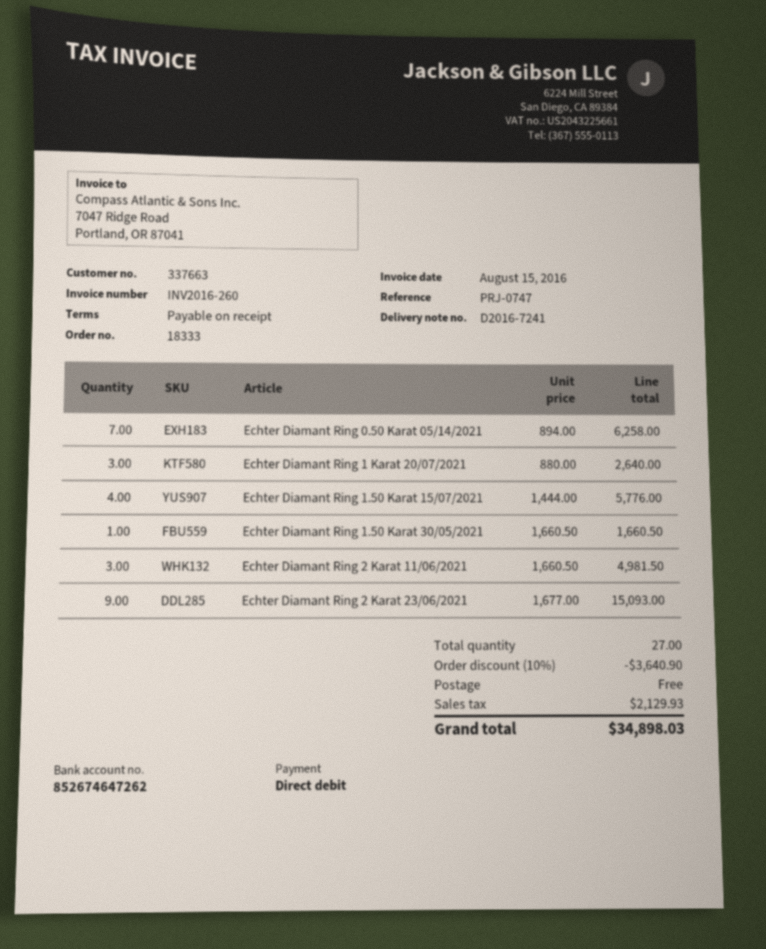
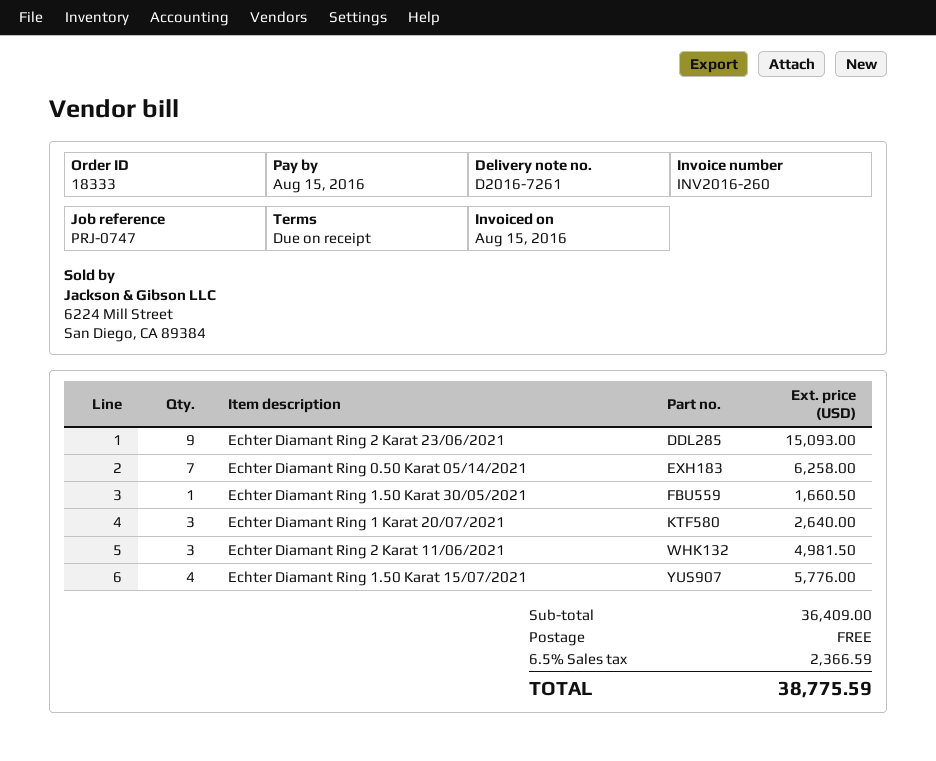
delivery note number: D2016-7241 -> D2016-7261
discount: 10% = 3640.90 -> none
tax: 2129.93 -> 2366.59
total: 34898.03 -> 38775.59

